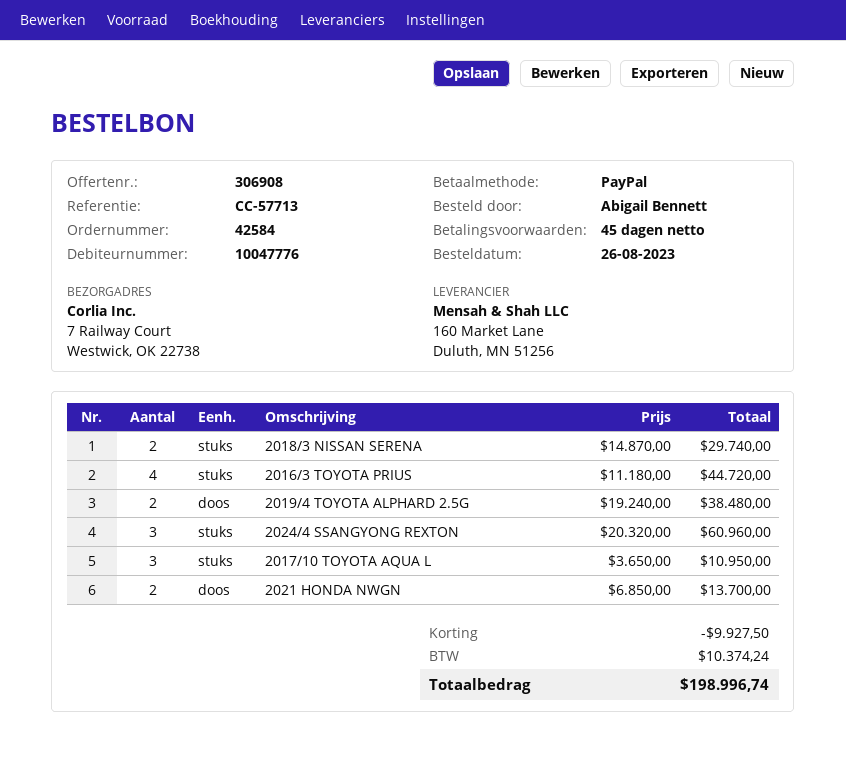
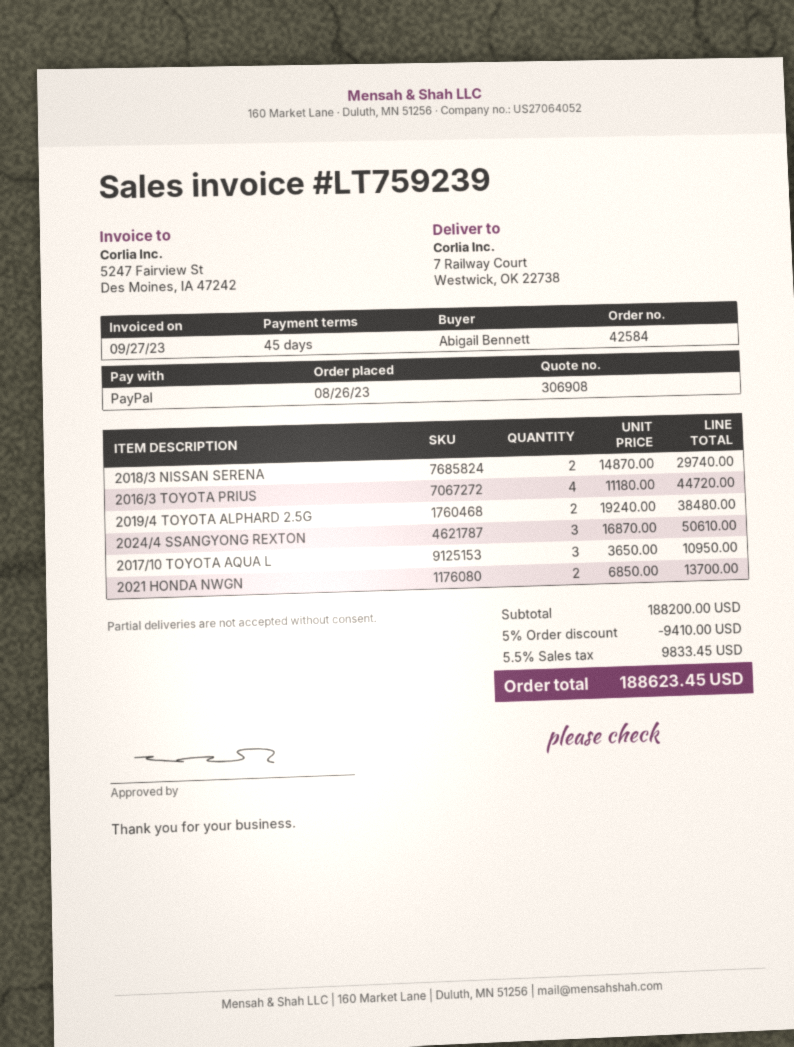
2024/4 SSANGYONG REXTON: 3 x 20320.00 = 60960.00 -> 3 x 16870.00 = 50610.00
discount: 9927.50 -> 9410.00
tax: 10374.24 -> 9833.45
total: 198996.74 -> 188623.45

